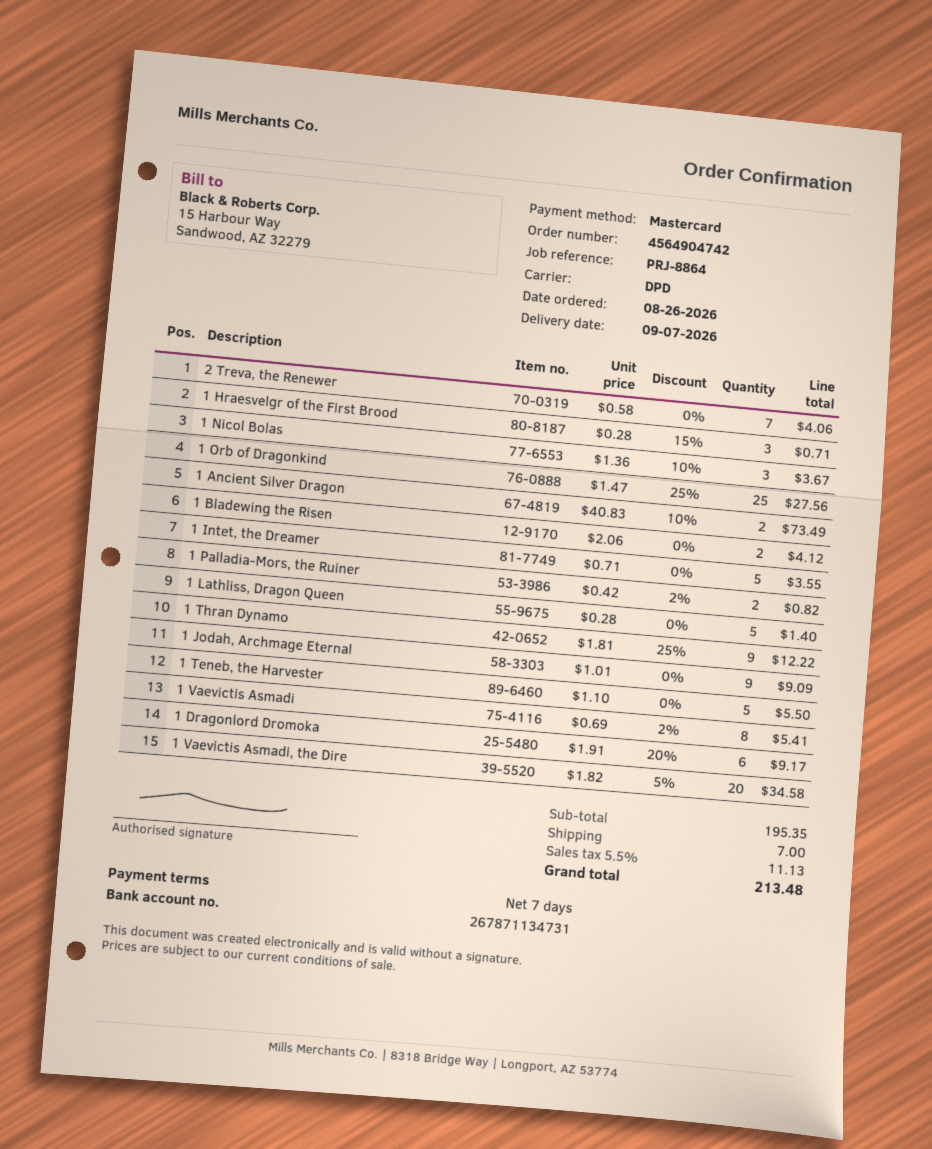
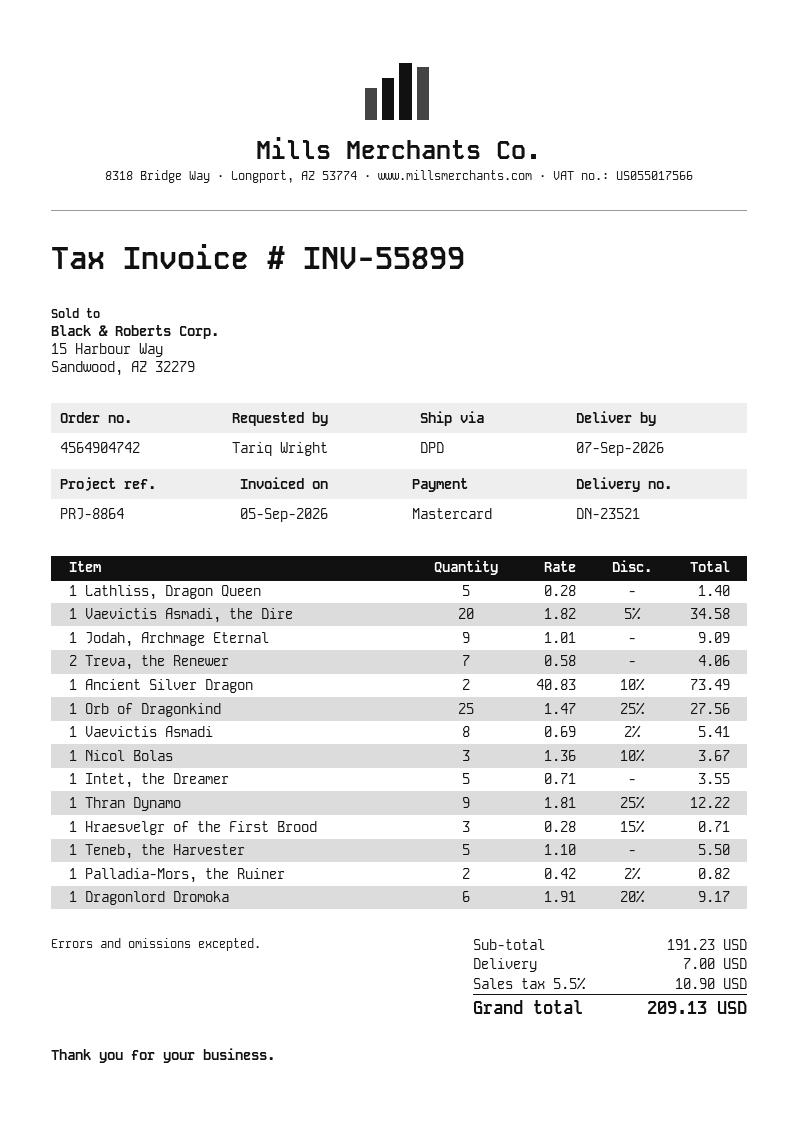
1 Bladewing the Risen: 2 x 2.06 = 4.12 -> none
subtotal: 195.35 -> 191.23
tax: 5.5% = 11.13 -> 5.5% = 10.90
total: 213.48 -> 209.13

